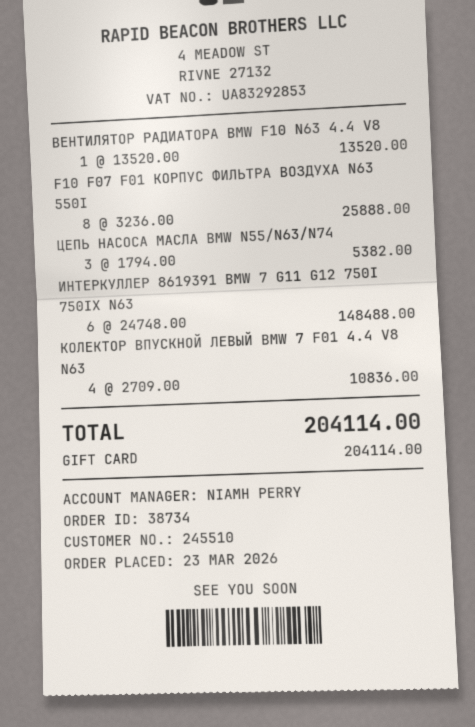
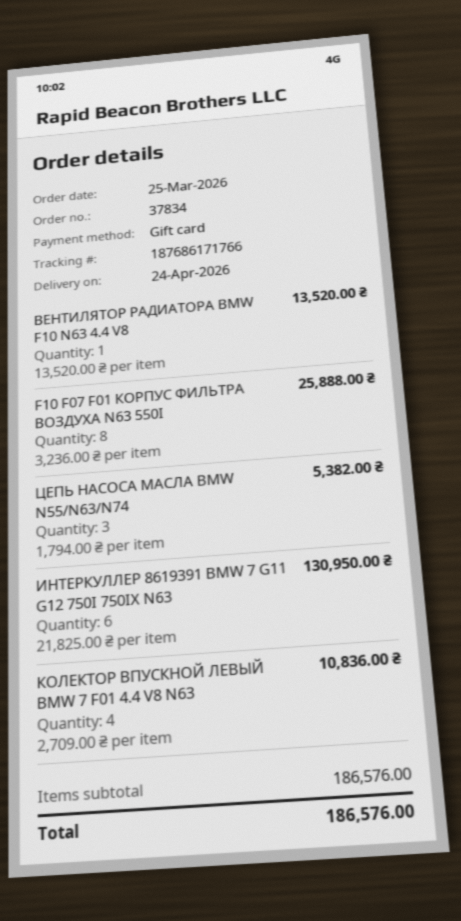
order number: 38734 -> 37834
order date: 2026-03-23 -> 2026-03-25
ИНТЕРКУЛЛЕР 8619391 BMW 7 G11 G12 750I 750IX N63: 6 x 24748.00 = 148488.00 -> 6 x 21825.00 = 130950.00
total: 204114.00 -> 186576.00

